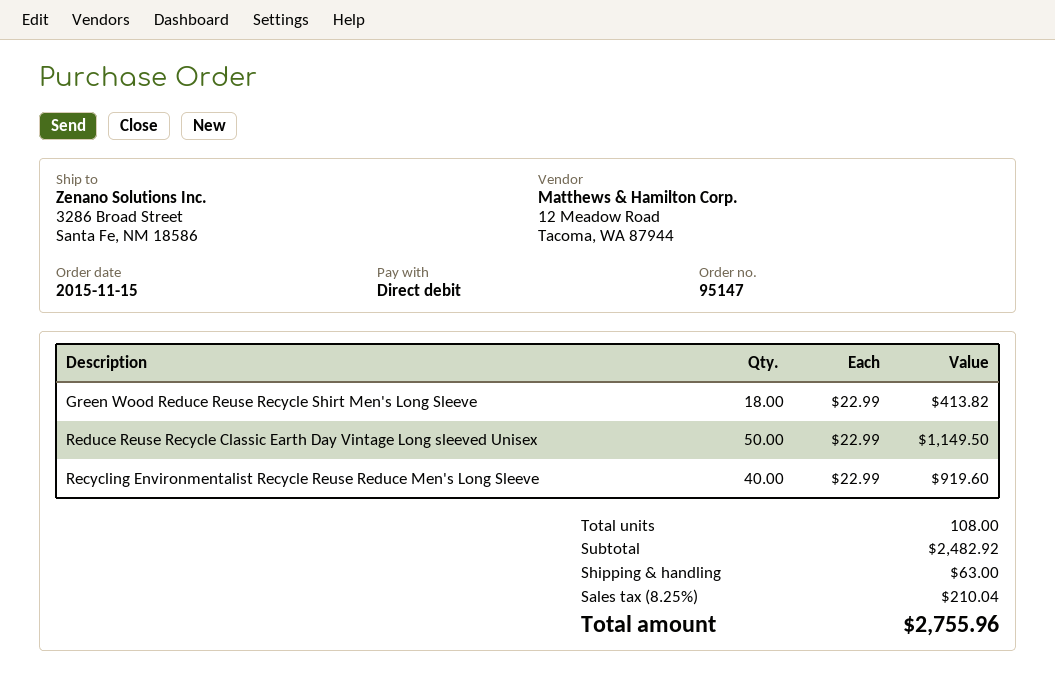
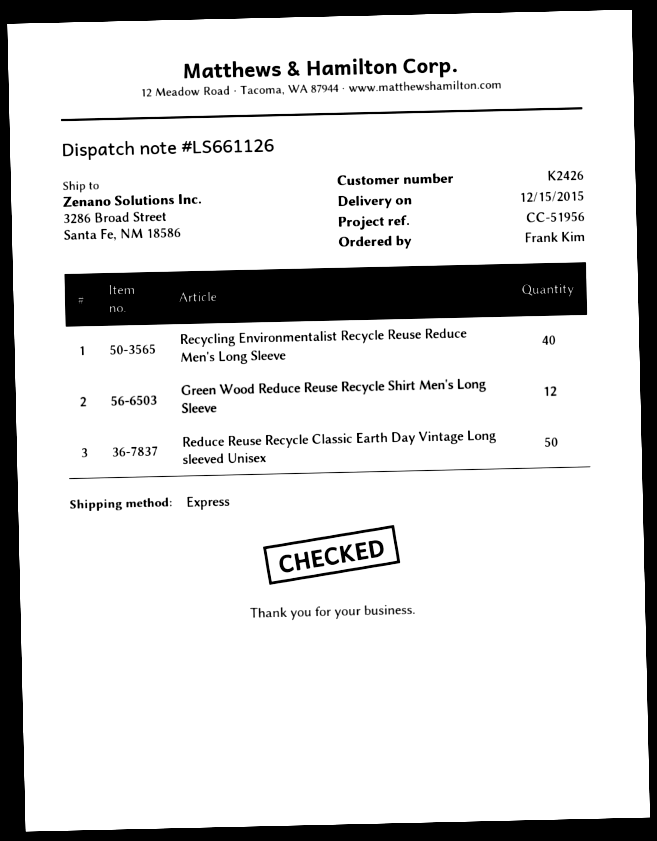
Green Wood Reduce Reuse Recycle Shirt Men's Long Sleeve: 18 -> 12

